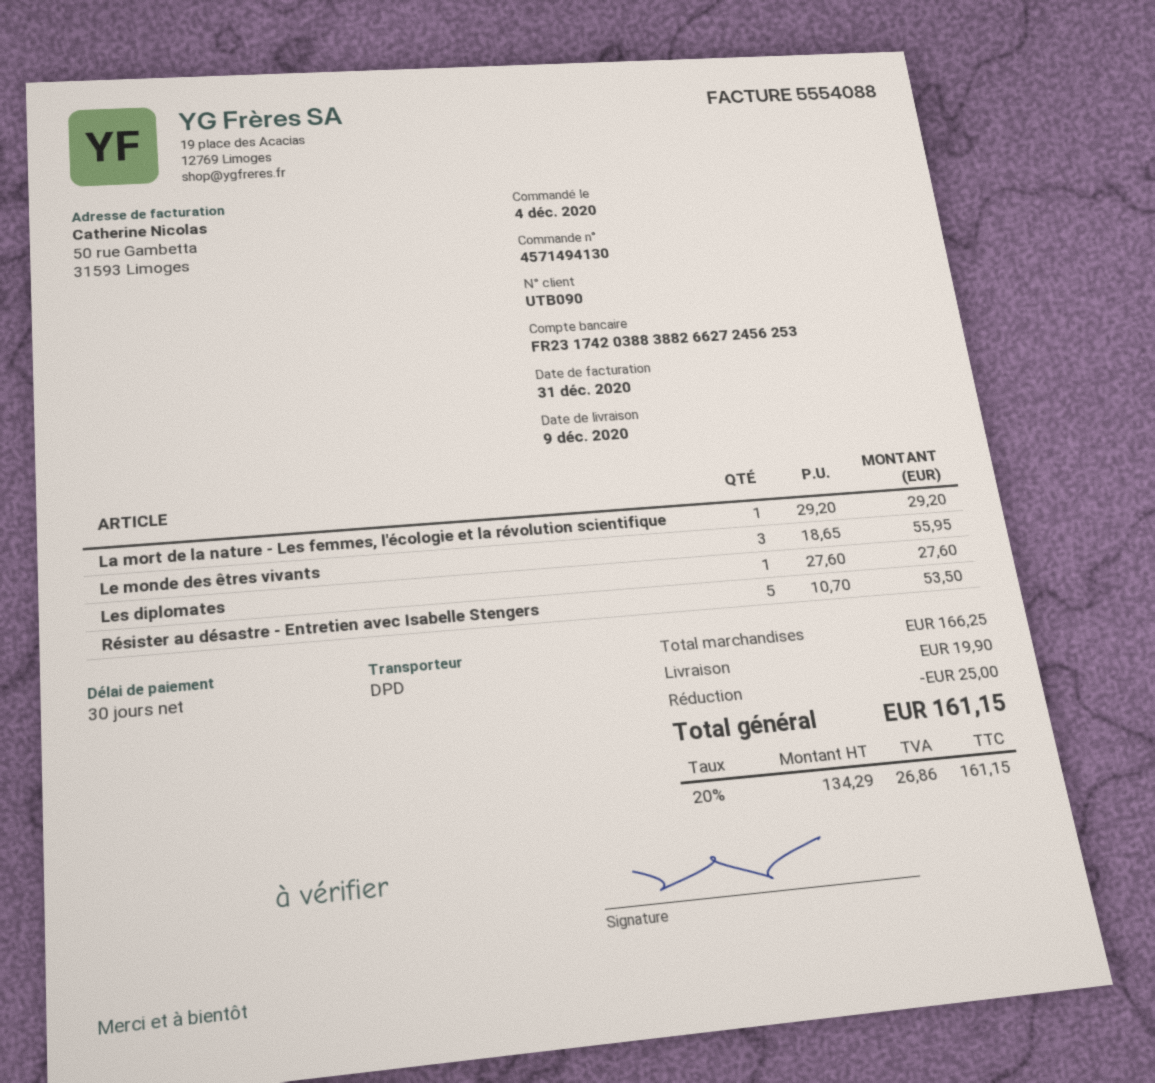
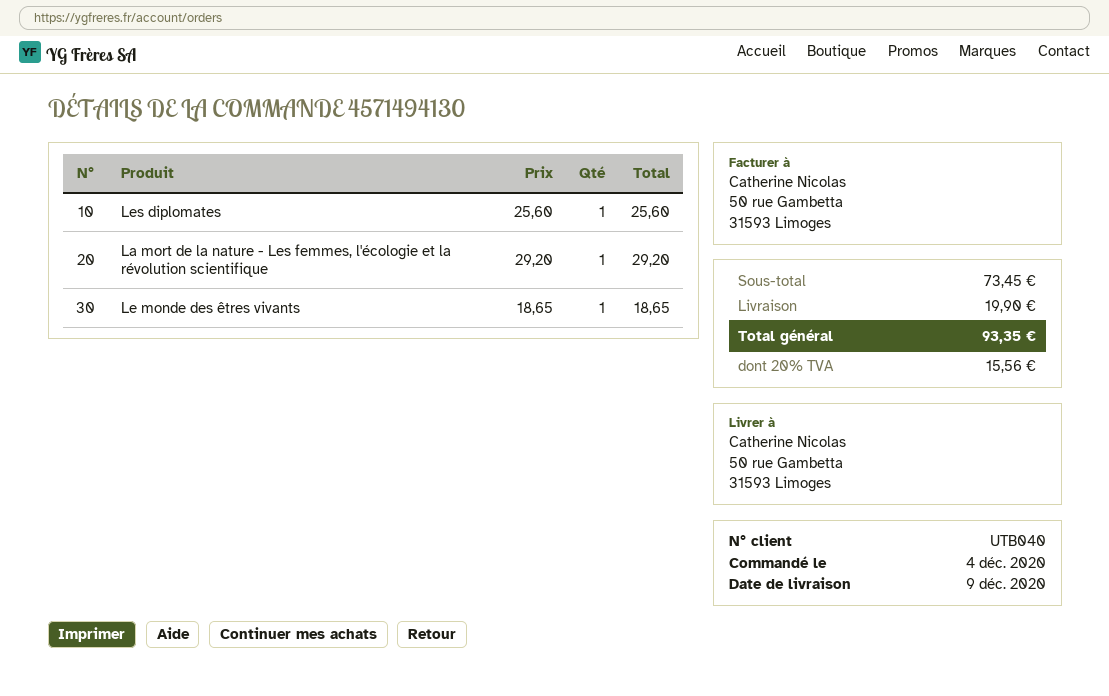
customer number: UTB090 -> UTB040
Le monde des êtres vivants: 3 x 18.65 = 55.95 -> 1 x 18.65 = 18.65
Les diplomates: 1 x 27.60 = 27.60 -> 1 x 25.60 = 25.60
Résister au désastre - Entretien avec Isabelle Stengers: 5 x 10.70 = 53.50 -> none
subtotal: 166.25 -> 73.45
discount: 25.00 -> none
tax: 20% = 26.86 -> 20% = 15.56
total: 161.15 -> 93.35

